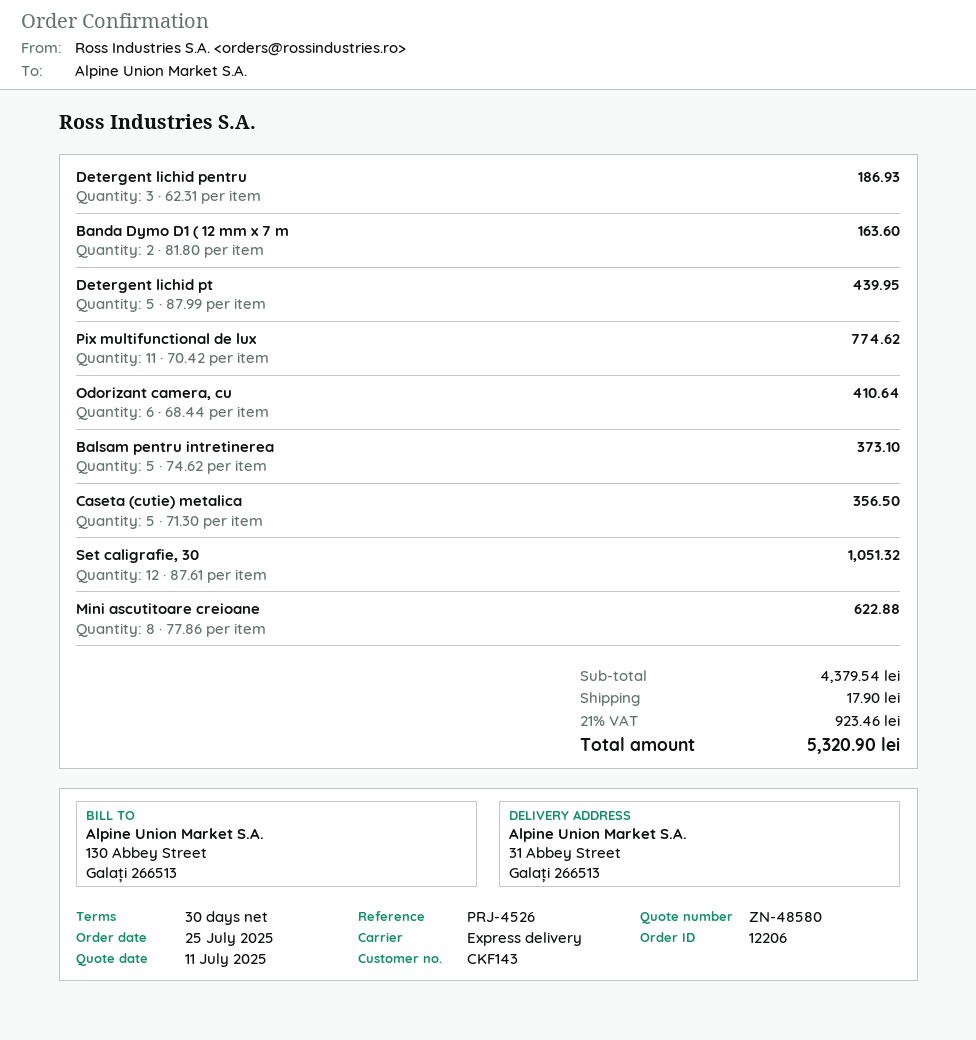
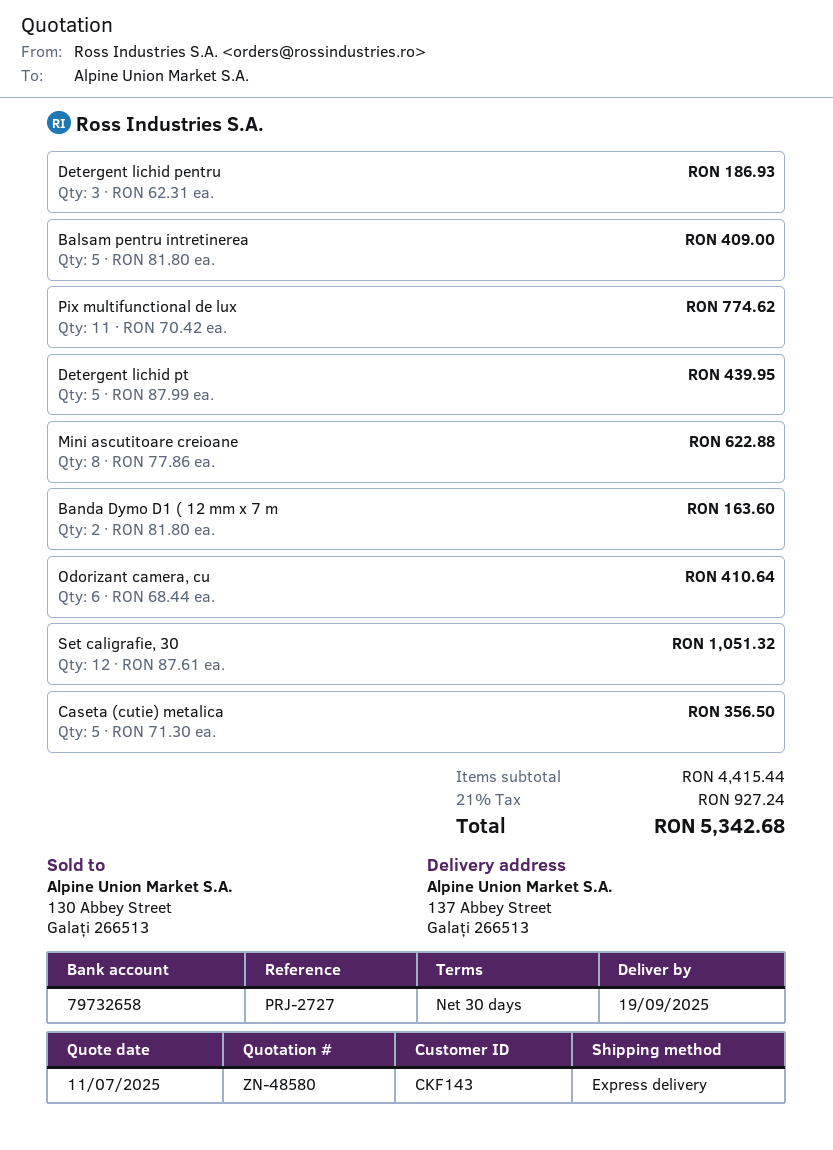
reference: PRJ-4526 -> PRJ-2727
ship to: 31 Abbey Street, Galați 266513 -> 137 Abbey Street, Galați 266513
Balsam pentru intretinerea: 5 x 74.62 = 373.10 -> 5 x 81.80 = 409.00
subtotal: 4379.54 -> 4415.44
shipping: 17.90 -> none
tax: 21% = 923.46 -> 21% = 927.24
total: 5320.90 -> 5342.68

